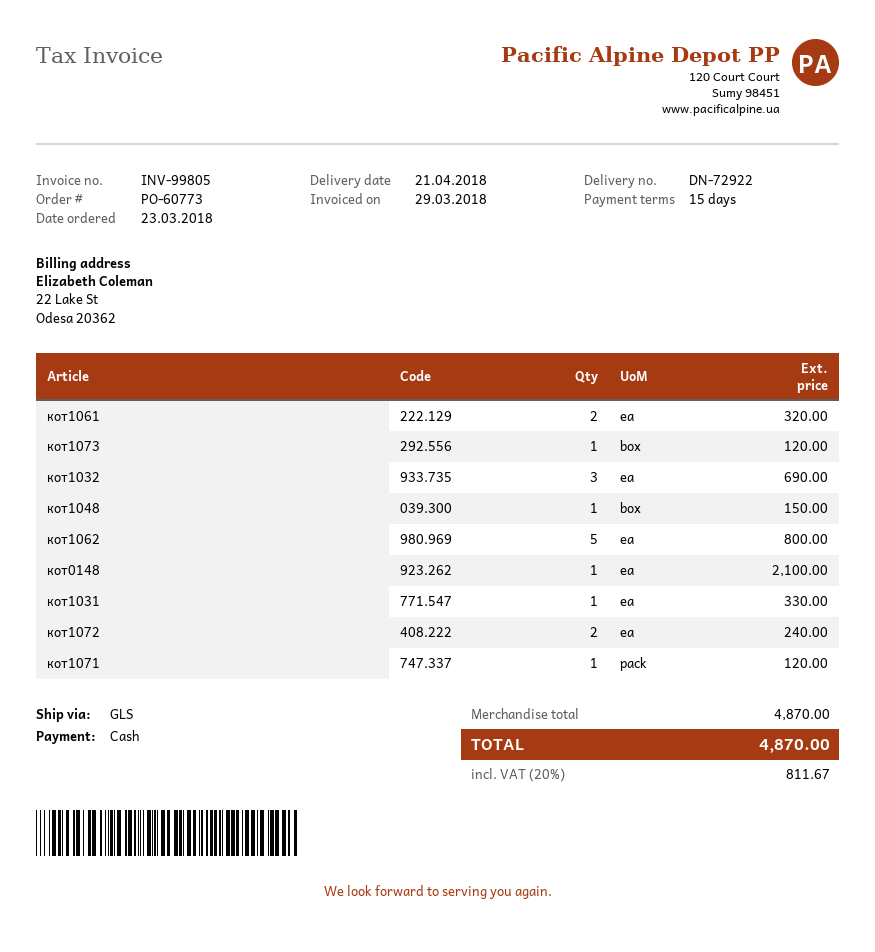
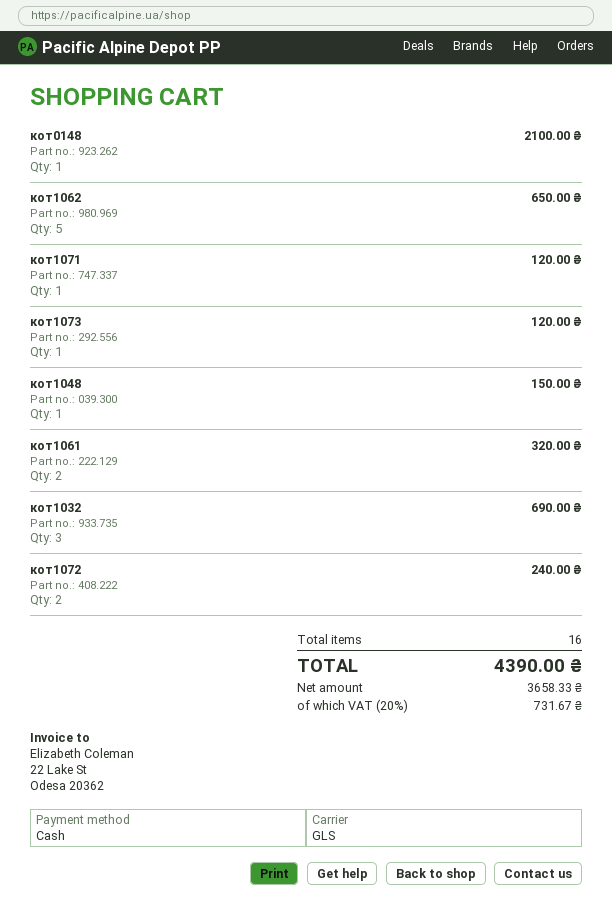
кот1062: 5 for 800.00 -> 5 for 650.00
кот1031: 1 for 330.00 -> none
tax: 20% = 811.67 -> 20% = 731.67
total: 4870.00 -> 4390.00

